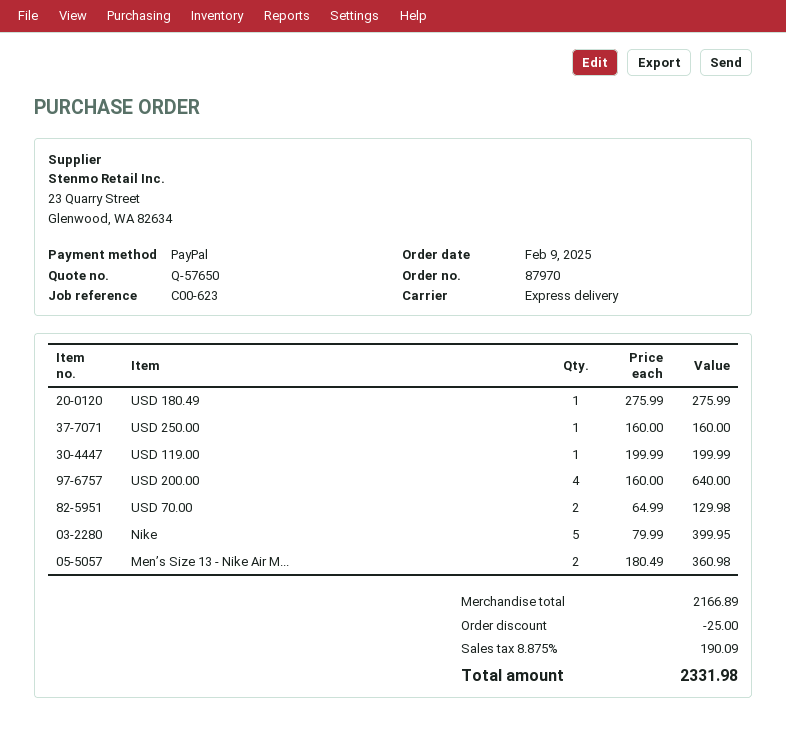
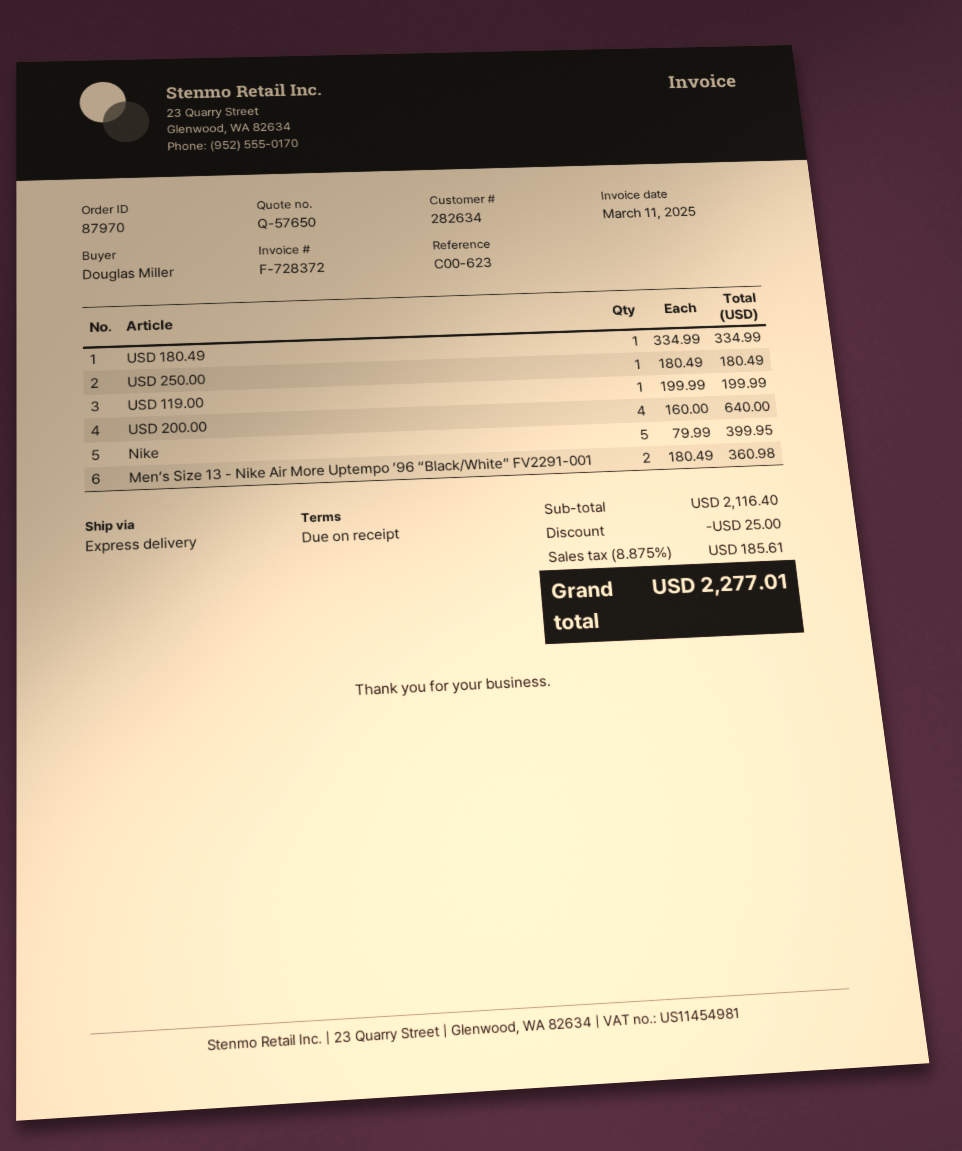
USD 180.49: 1 x 275.99 = 275.99 -> 1 x 334.99 = 334.99
USD 250.00: 1 x 160.00 = 160.00 -> 1 x 180.49 = 180.49
USD 70.00: 2 x 64.99 = 129.98 -> none
subtotal: 2166.89 -> 2116.40
tax: 8.875% = 190.09 -> 8.875% = 185.61
total: 2331.98 -> 2277.01

